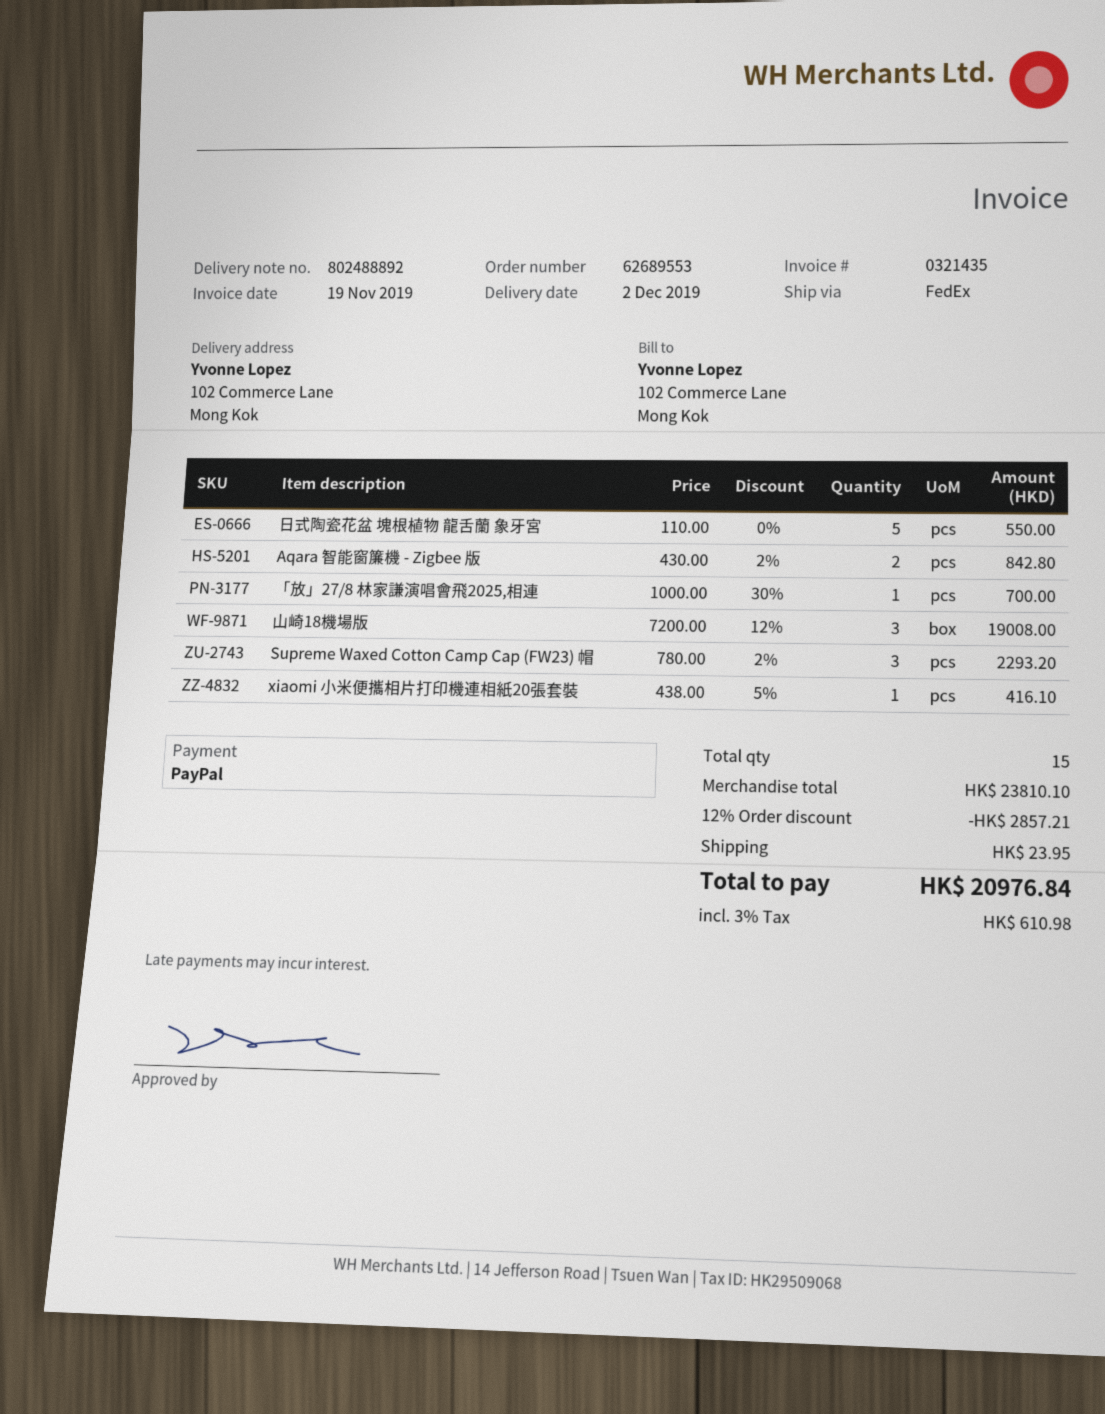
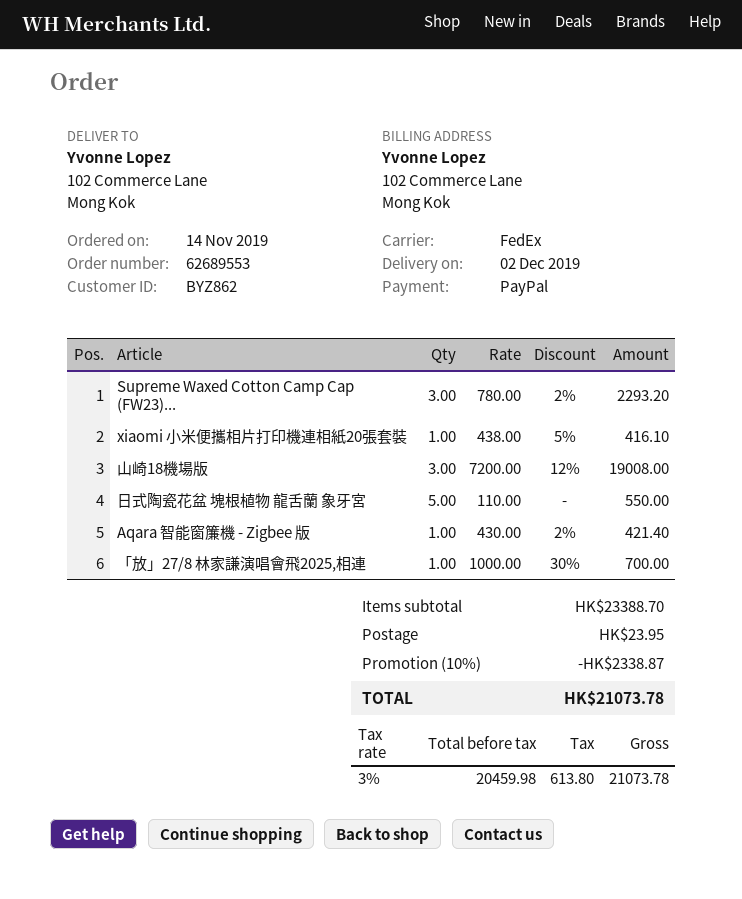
Aqara 智能窗簾機 - Zigbee 版: 2 x 430.00 - 2% = 842.80 -> 1 x 430.00 - 2% = 421.40
subtotal: 23810.10 -> 23388.70
discount: 12% = 2857.21 -> 10% = 2338.87
tax: 3% = 610.98 -> 3% = 613.80
total: 20976.84 -> 21073.78

